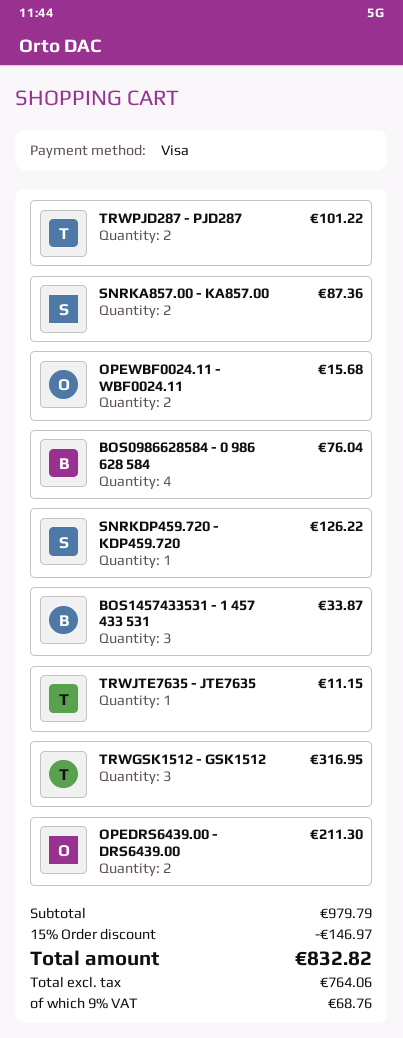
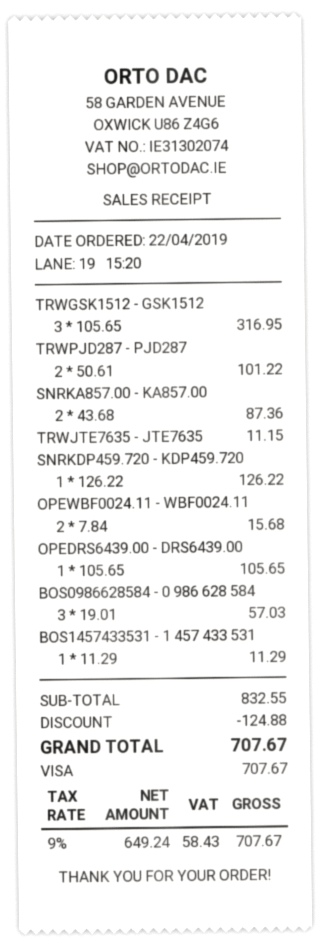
BOS0986628584 - 0 986 628 584: 4 for 76.04 -> 3 for 57.03
BOS1457433531 - 1 457 433 531: 3 for 33.87 -> 1 for 11.29
OPEDRS6439.00 - DRS6439.00: 2 for 211.30 -> 1 for 105.65
subtotal: 979.79 -> 832.55
discount: 146.97 -> 124.88
net: 764.06 -> 649.24
tax: 9% = 68.76 -> 9% = 58.43
total: 832.82 -> 707.67

